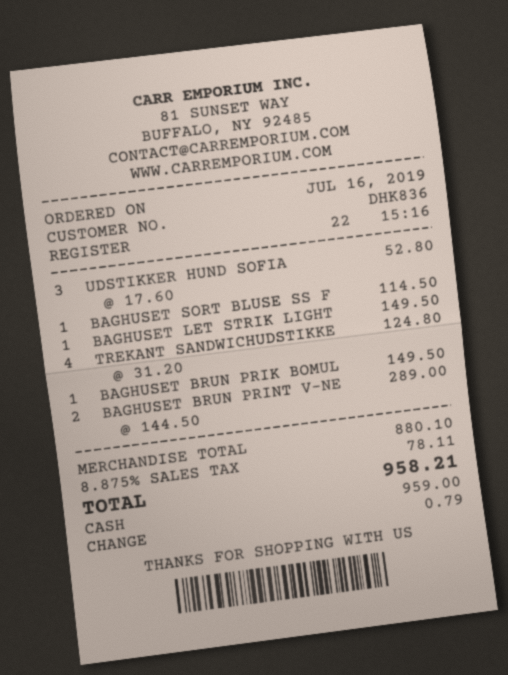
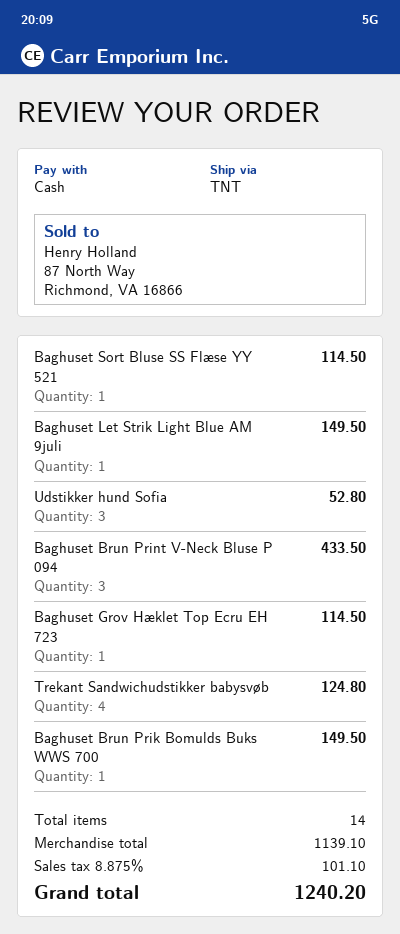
BAGHUSET BRUN PRINT V-NE: 2 for 289.00 -> 3 for 433.50
Baghuset Grov Hæklet Top Ecru EH 723: none -> 1 for 114.50
subtotal: 880.10 -> 1139.10
tax: 8.875% = 78.11 -> 8.875% = 101.10
total: 958.21 -> 1240.20

